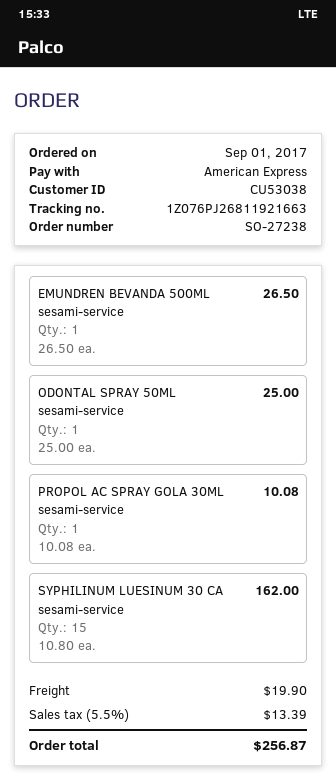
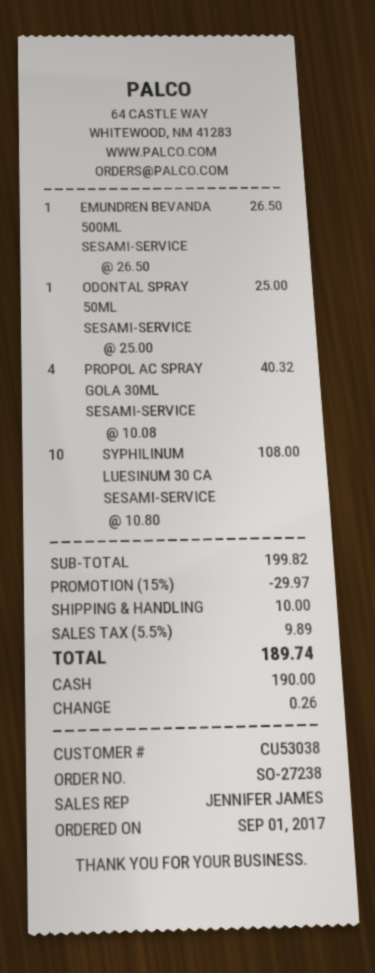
payment method: American Express -> cash
PROPOL AC SPRAY GOLA 30ML sesami-service: 1 x 10.08 = 10.08 -> 4 x 10.08 = 40.32
SYPHILINUM LUESINUM 30 CA sesami-service: 15 x 10.80 = 162.00 -> 10 x 10.80 = 108.00
discount: none -> 15% = 29.97
shipping: 19.90 -> 10.00
tax: 5.5% = 13.39 -> 5.5% = 9.89
total: 256.87 -> 189.74

